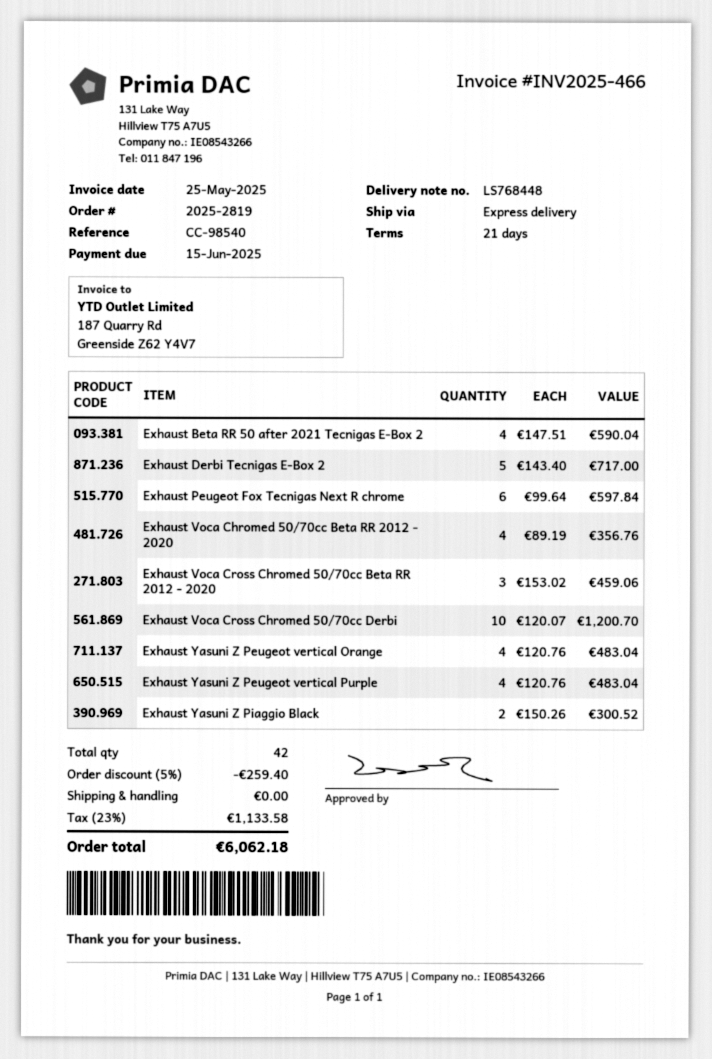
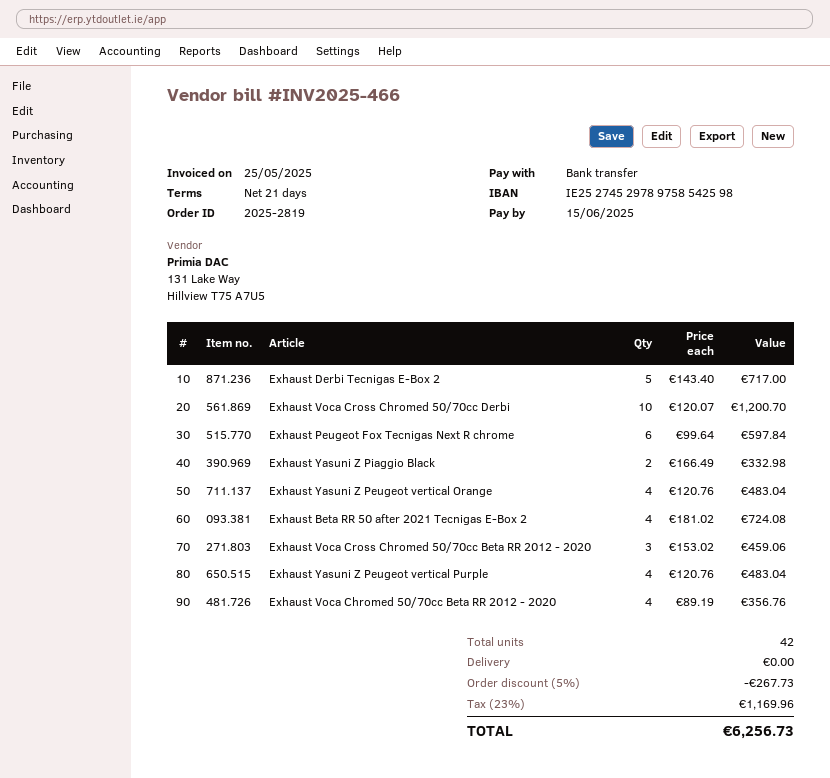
Exhaust Beta RR 50 after 2021 Tecnigas E-Box 2: 4 x 147.51 = 590.04 -> 4 x 181.02 = 724.08
Exhaust Yasuni Z Piaggio Black: 2 x 150.26 = 300.52 -> 2 x 166.49 = 332.98
discount: 5% = 259.40 -> 5% = 267.73
tax: 23% = 1133.58 -> 23% = 1169.96
total: 6062.18 -> 6256.73

